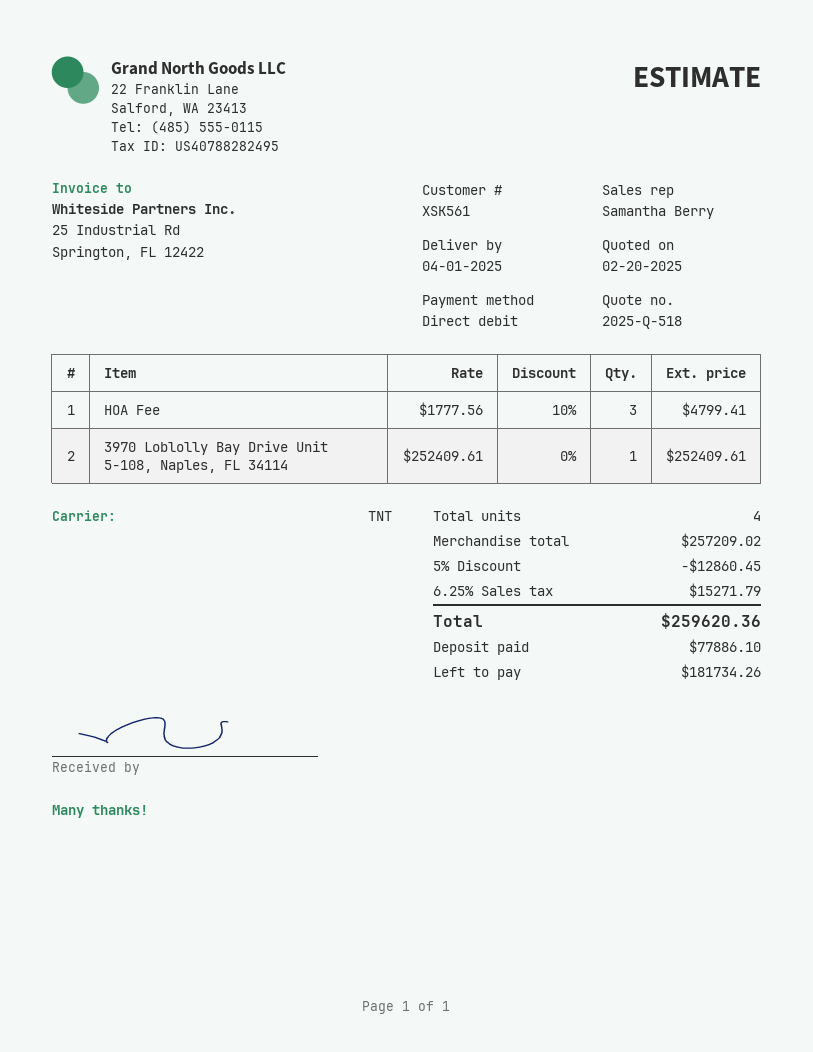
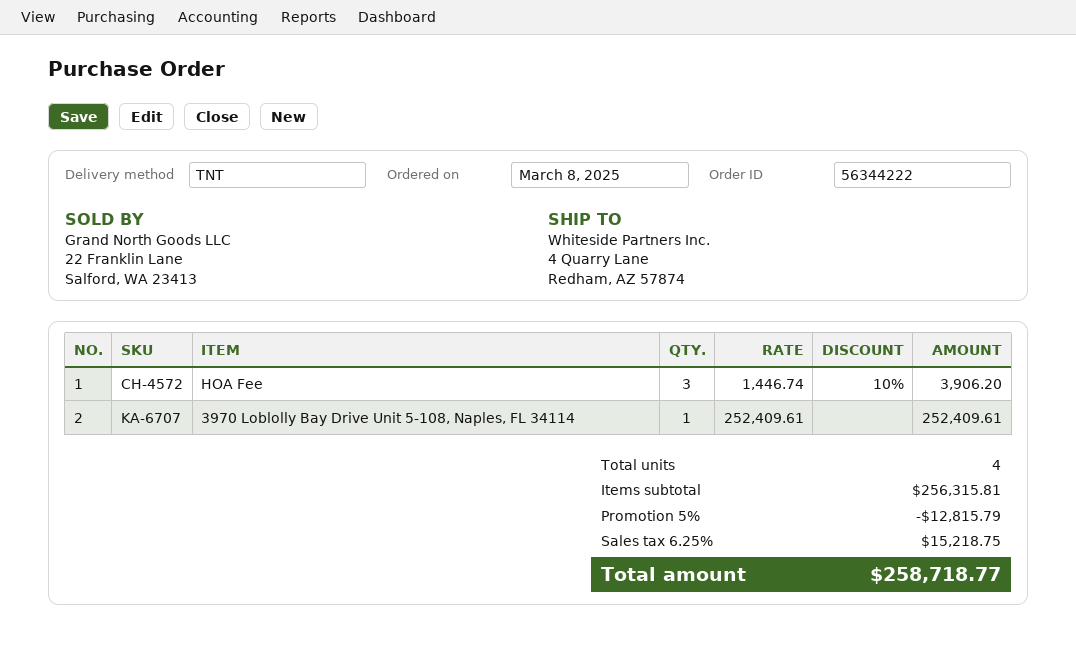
HOA Fee: 3 x 1777.56 - 10% = 4799.41 -> 3 x 1446.74 - 10% = 3906.20
subtotal: 257209.02 -> 256315.81
discount: 5% = 12860.45 -> 5% = 12815.79
tax: 6.25% = 15271.79 -> 6.25% = 15218.75
total: 259620.36 -> 258718.77

